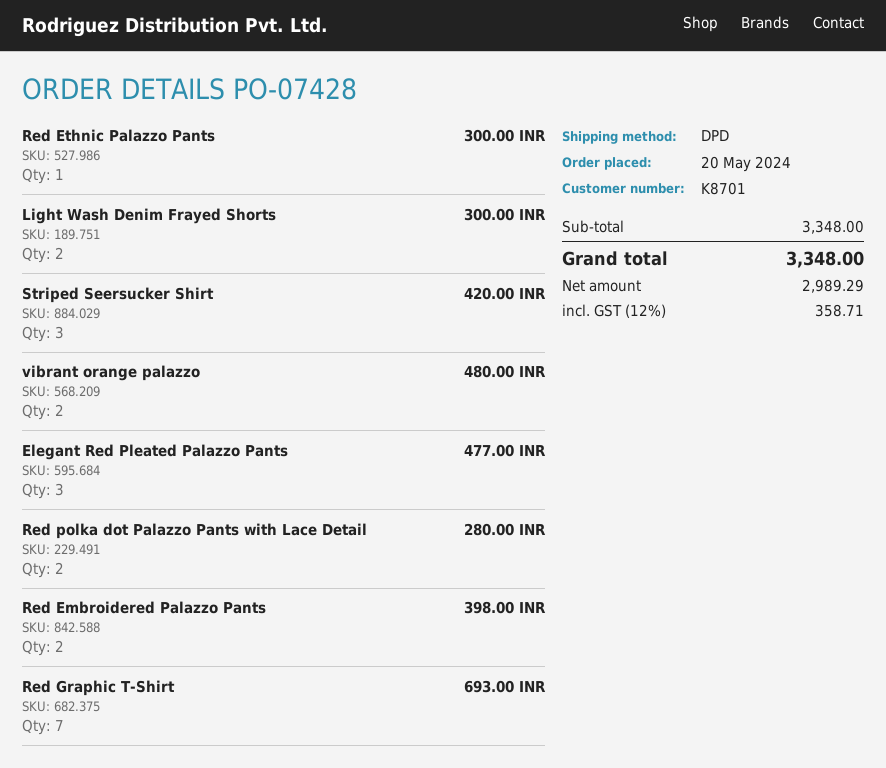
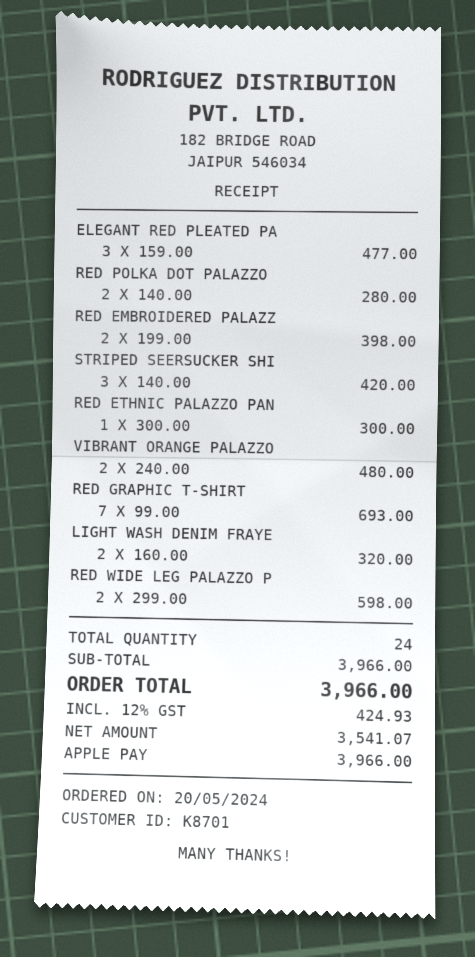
Light Wash Denim Frayed Shorts: 2 for 300.00 -> 2 for 320.00
RED WIDE LEG PALAZZO P: none -> 2 for 598.00
subtotal: 3348.00 -> 3966.00
net: 2989.29 -> 3541.07
tax: 12% = 358.71 -> 12% = 424.93
total: 3348.00 -> 3966.00

